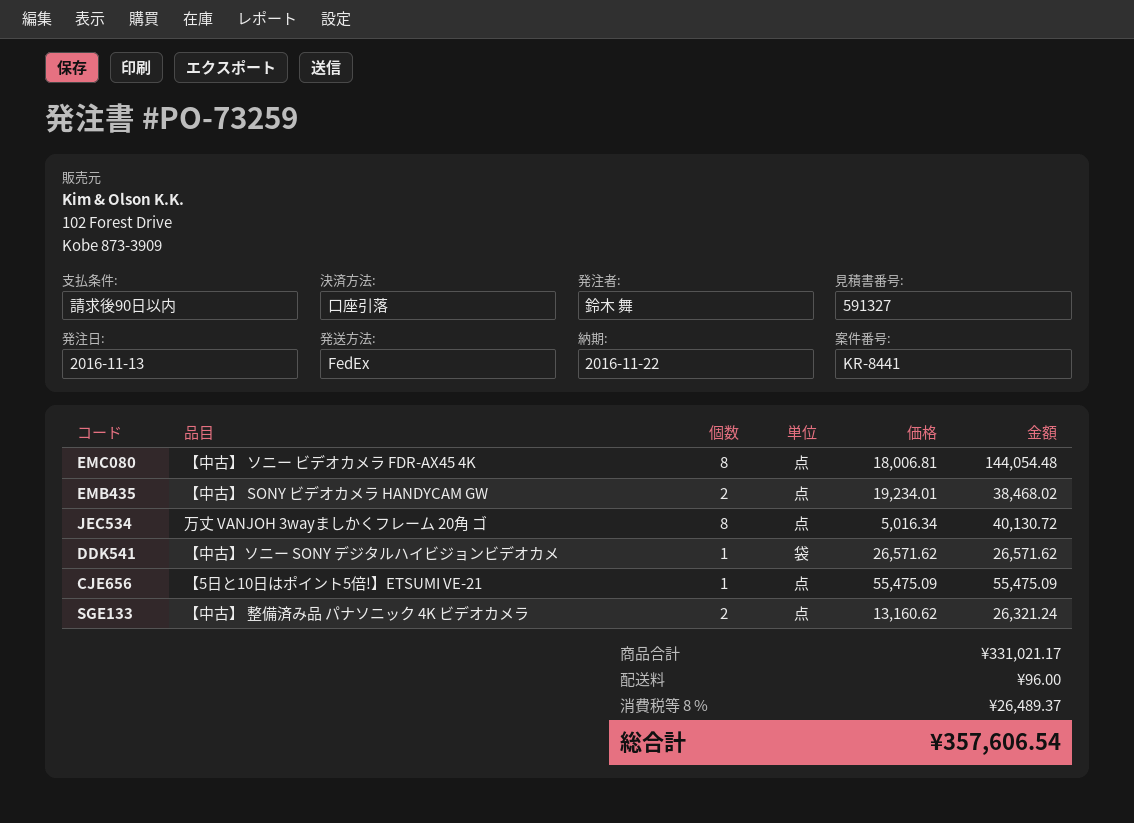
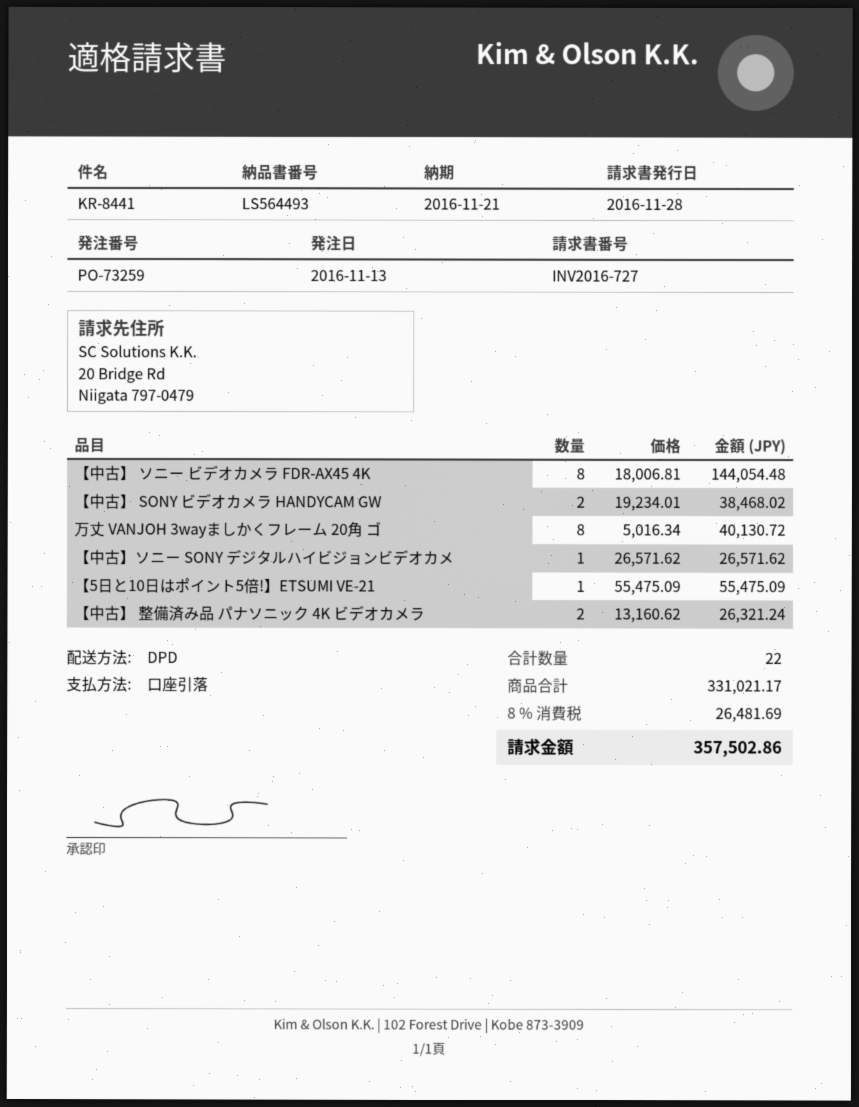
delivery date: 2016-11-22 -> 2016-11-21
shipping method: FedEx -> DPD
shipping: 96.00 -> none
tax: 8% = 26489.37 -> 8% = 26481.69
total: 357606.54 -> 357502.86

